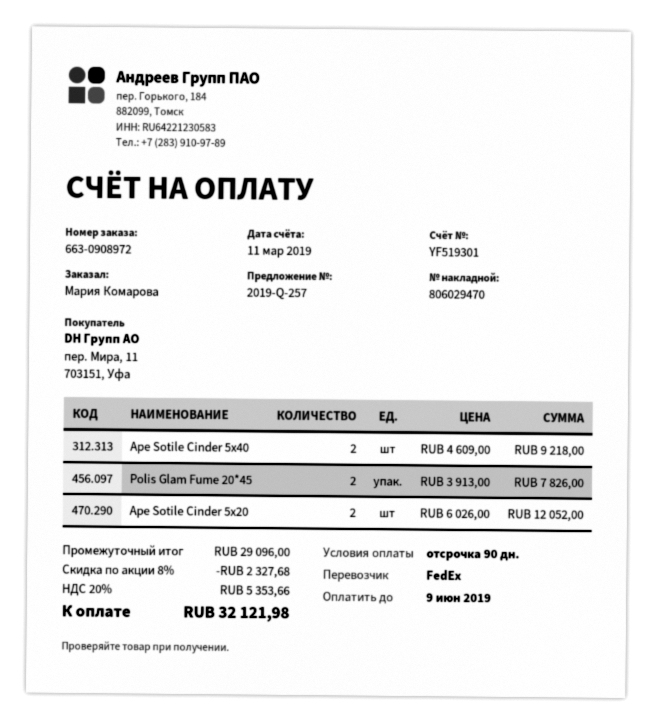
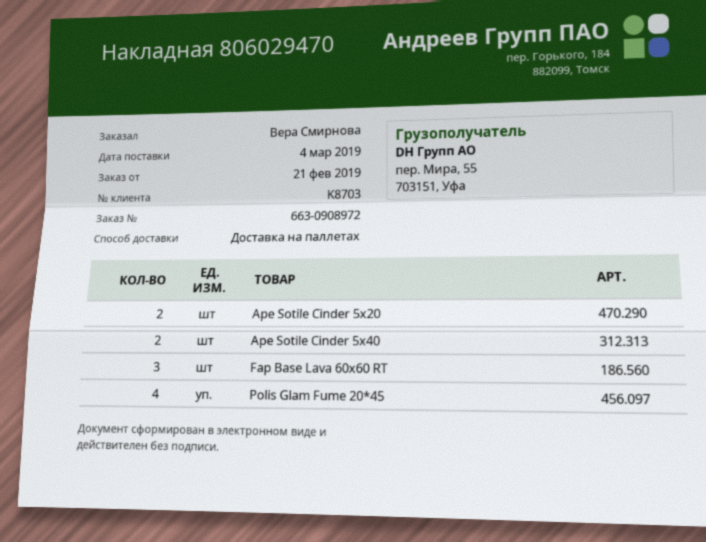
ordered by: Мария Комарова -> Вера Смирнова
shipping method: FedEx -> pallet freight
Polis Glam Fume 20*45: 2 -> 4
Fap Base Lava 60x60 RT: none -> 3

